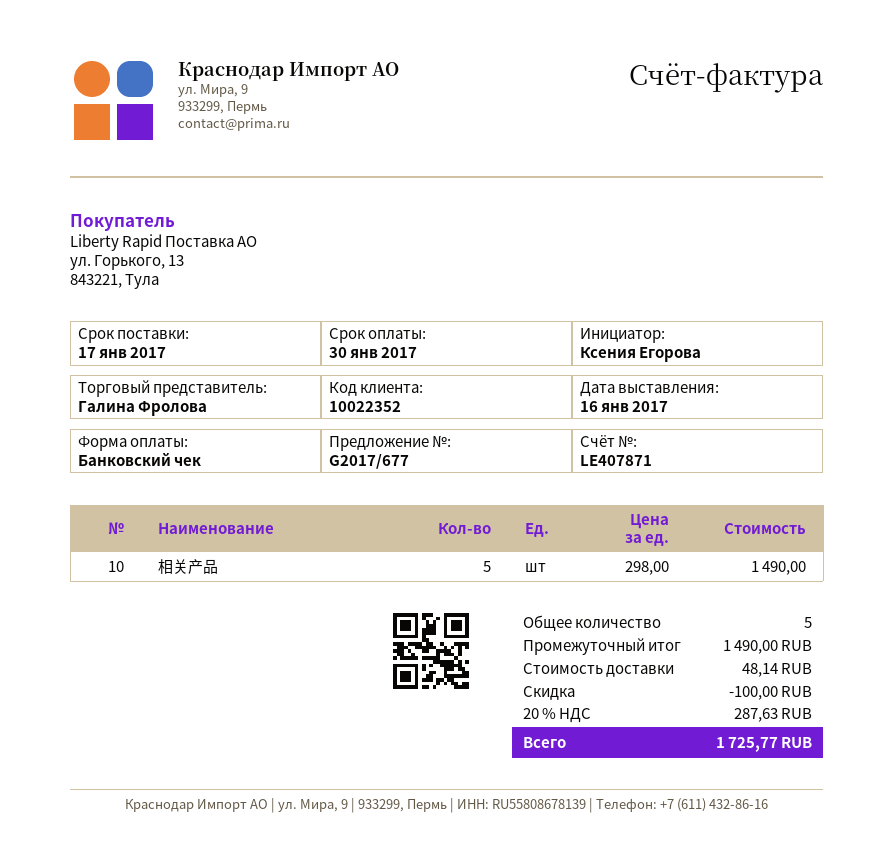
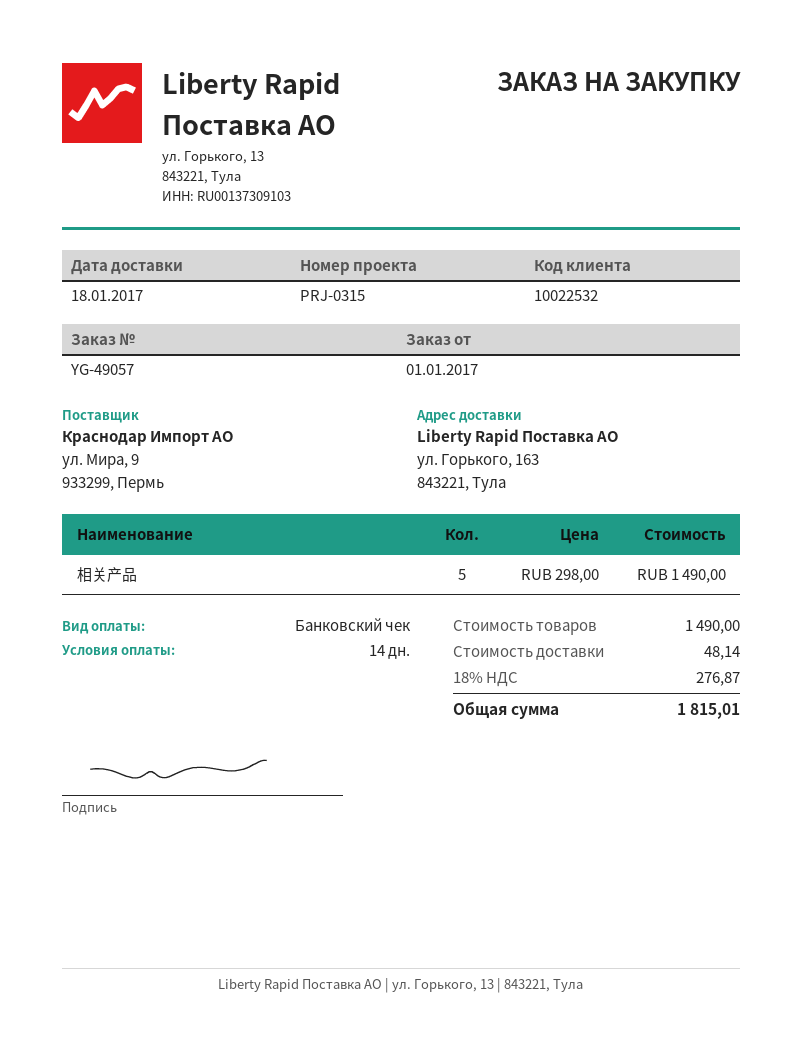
delivery date: 2017-01-17 -> 2017-01-18
customer number: 10022352 -> 10022532
discount: 100.00 -> none
tax: 20% = 287.63 -> 18% = 276.87
total: 1725.77 -> 1815.01

